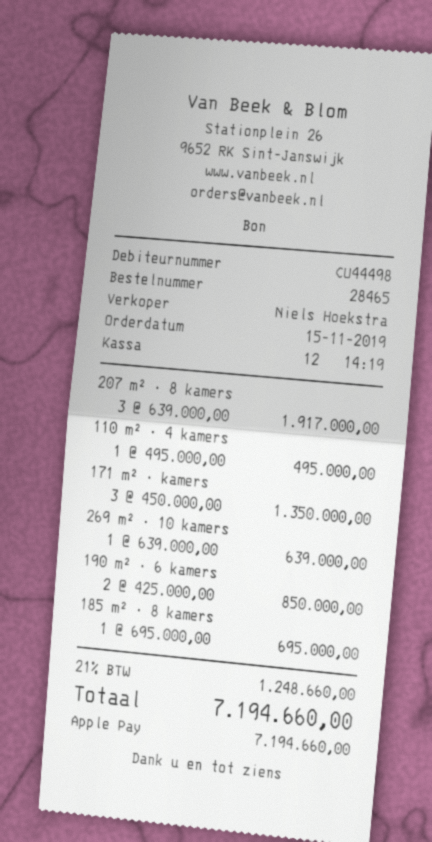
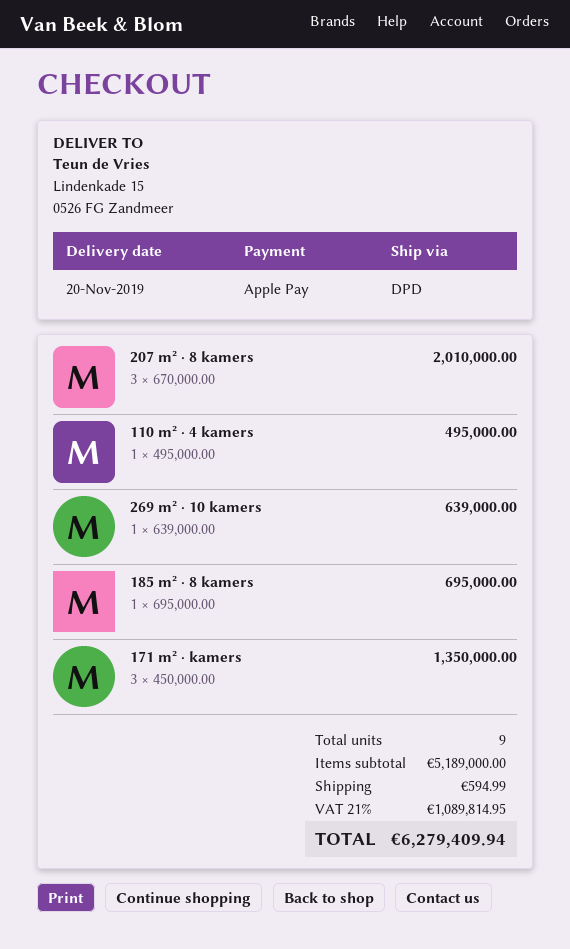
207 m² · 8 kamers: 3 x 639000.00 = 1917000.00 -> 3 x 670000.00 = 2010000.00
190 m² · 6 kamers: 2 x 425000.00 = 850000.00 -> none
shipping: none -> 594.99
tax: 21% = 1248660.00 -> 21% = 1089814.95
total: 7194660.00 -> 6279409.94

